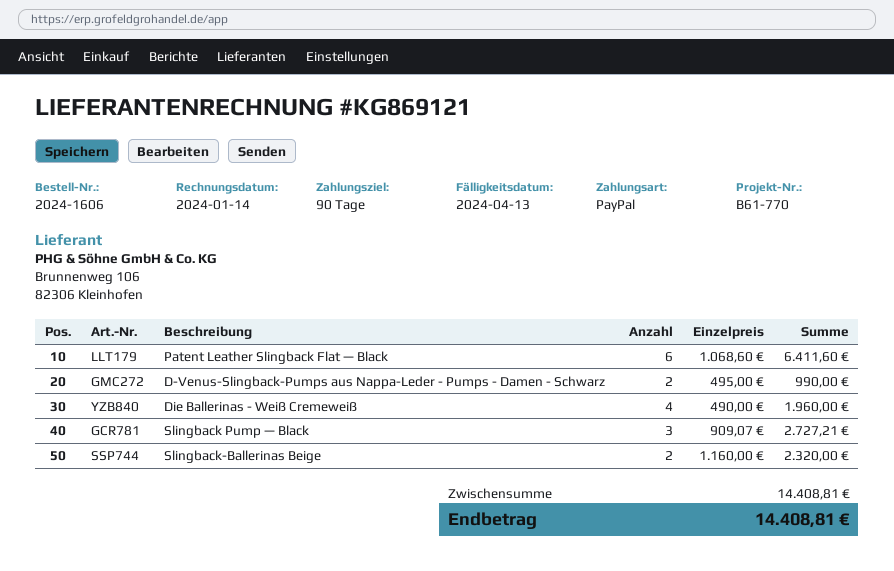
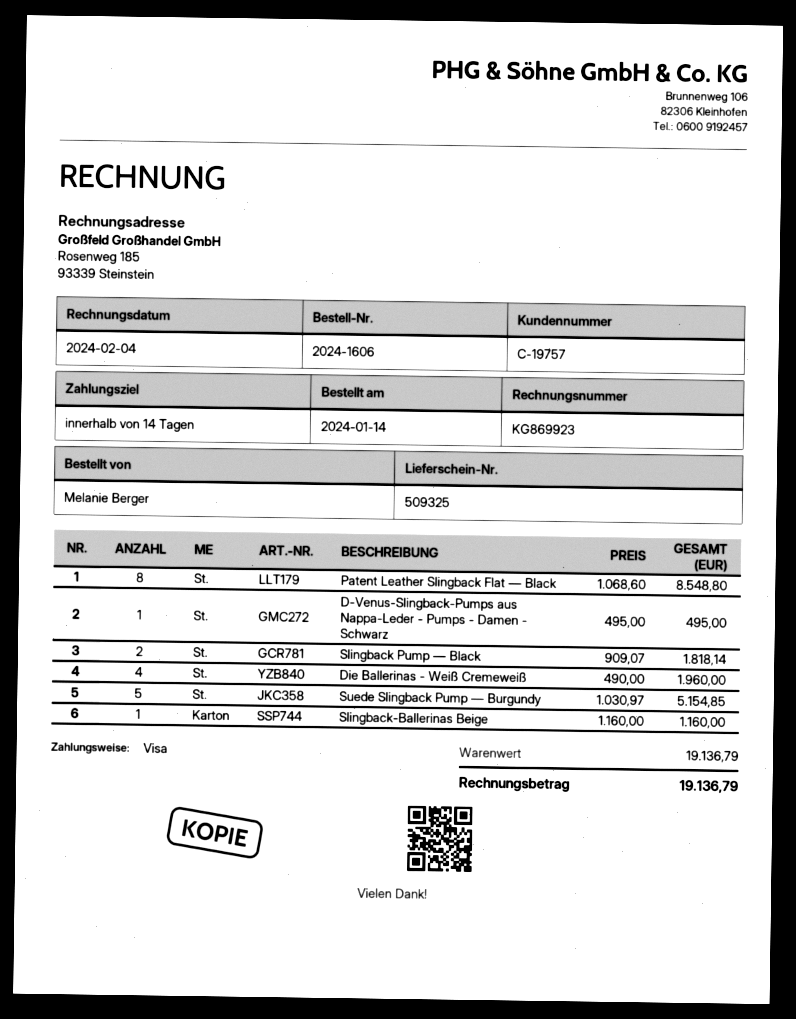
invoice number: KG869121 -> KG869923
invoice date: 2024-01-14 -> 2024-02-04
payment terms: 90 days -> 14 days
payment method: PayPal -> Visa
Patent Leather Slingback Flat — Black: 6 x 1068.60 = 6411.60 -> 8 x 1068.60 = 8548.80
D-Venus-Slingback-Pumps aus Nappa-Leder - Pumps - Damen - Schwarz: 2 x 495.00 = 990.00 -> 1 x 495.00 = 495.00
Slingback Pump — Black: 3 x 909.07 = 2727.21 -> 2 x 909.07 = 1818.14
Slingback-Ballerinas Beige: 2 x 1160.00 = 2320.00 -> 1 x 1160.00 = 1160.00
Suede Slingback Pump — Burgundy: none -> 5 x 1030.97 = 5154.85
subtotal: 14408.81 -> 19136.79
total: 14408.81 -> 19136.79

